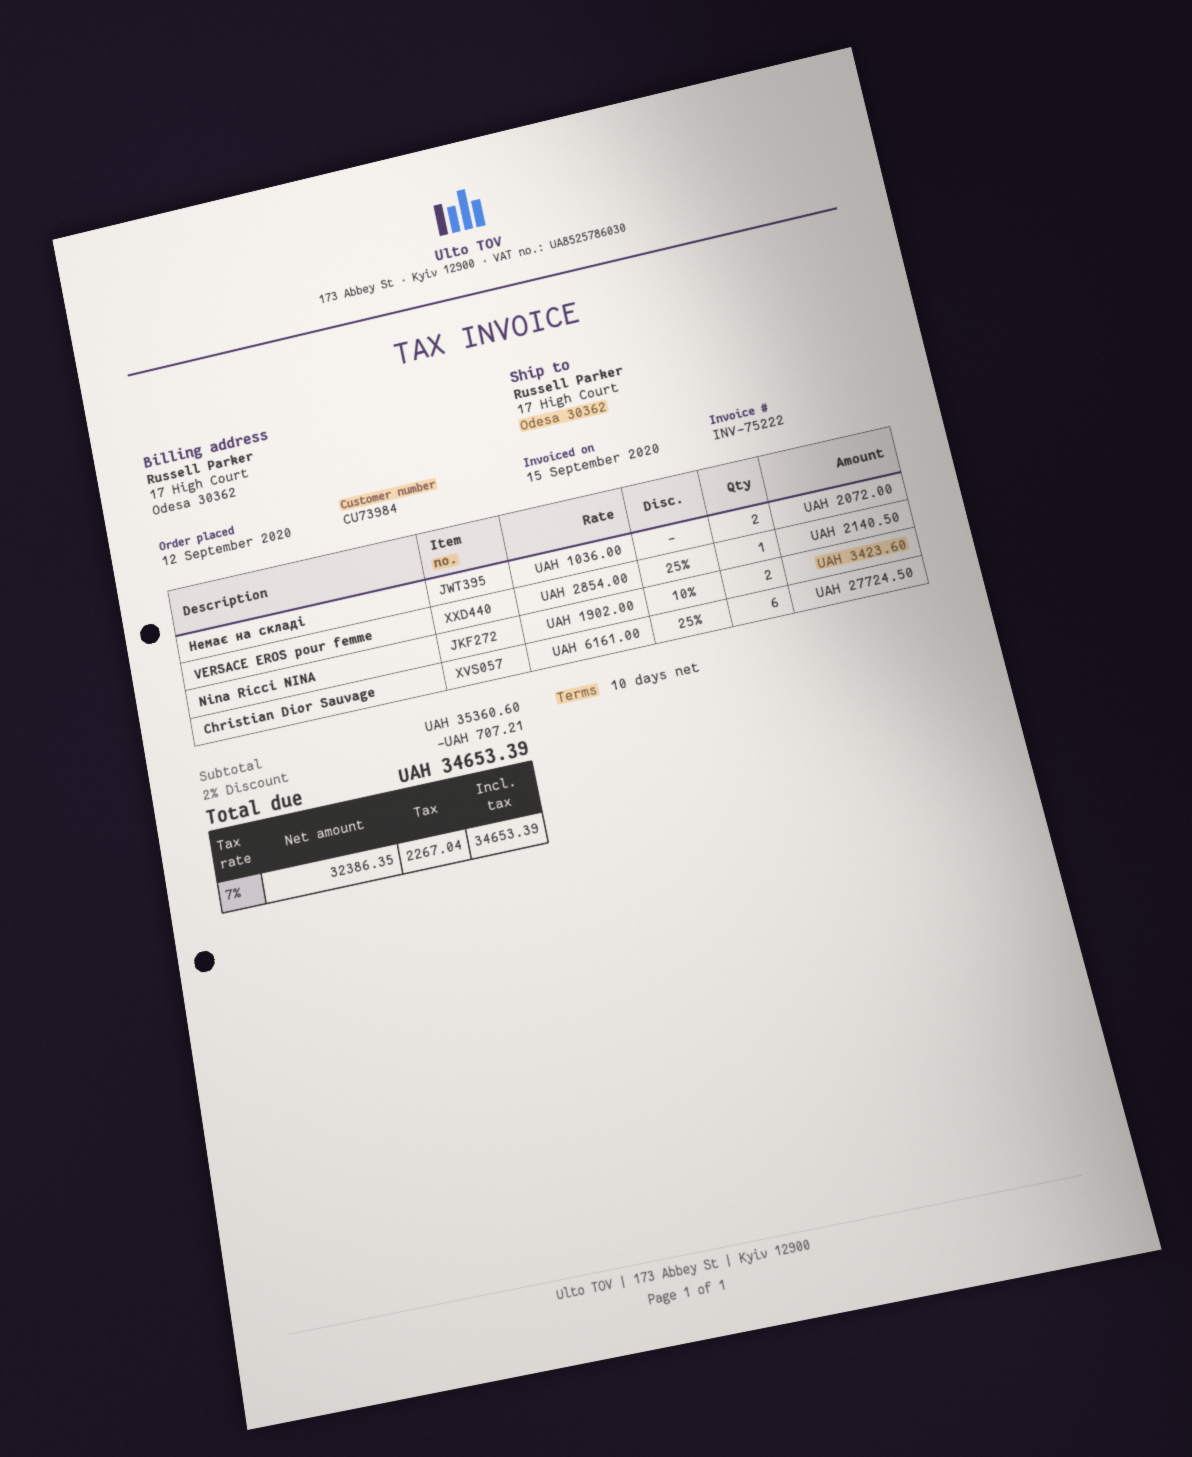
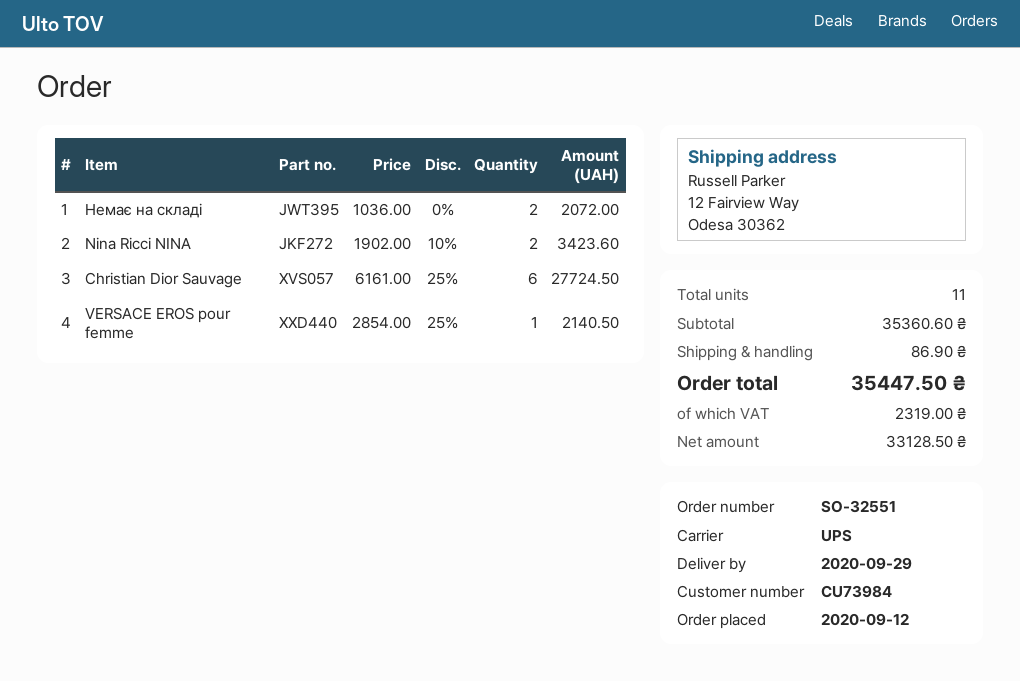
ship to: 17 High Court, Odesa 30362 -> 12 Fairview Way, Odesa 30362
discount: 2% = 707.21 -> none
shipping: none -> 86.90
net: 32386.35 -> 33128.50
tax: 2267.04 -> 2319.00
total: 34653.39 -> 35447.50

